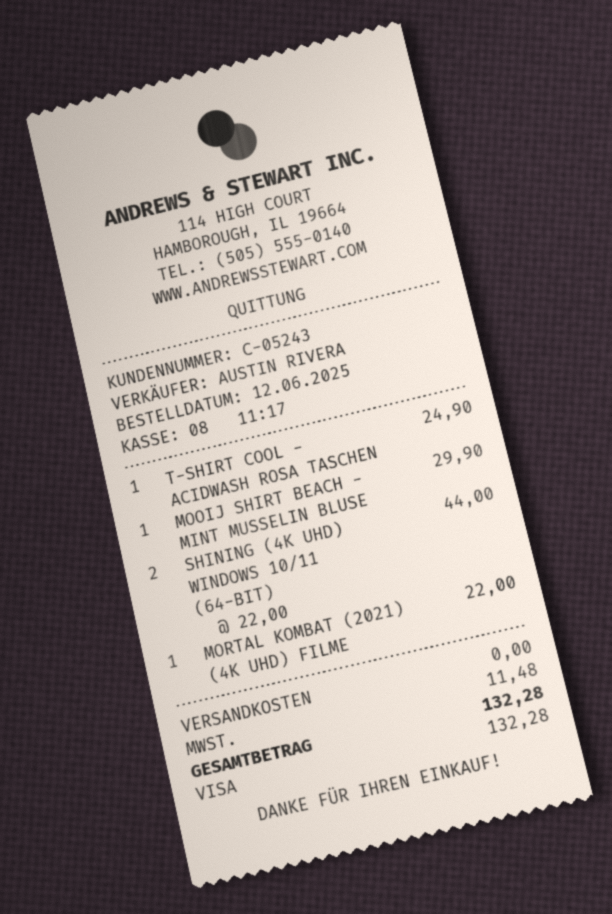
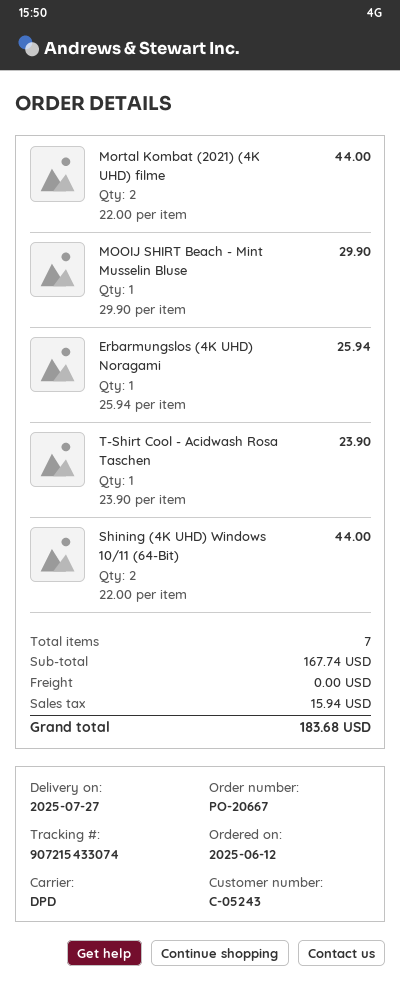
T-SHIRT COOL - ACIDWASH ROSA TASCHEN: 1 x 24.90 = 24.90 -> 1 x 23.90 = 23.90
MORTAL KOMBAT (2021) (4K UHD) FILME: 1 x 22.00 = 22.00 -> 2 x 22.00 = 44.00
Erbarmungslos (4K UHD) Noragami: none -> 1 x 25.94 = 25.94
tax: 11.48 -> 15.94
total: 132.28 -> 183.68

